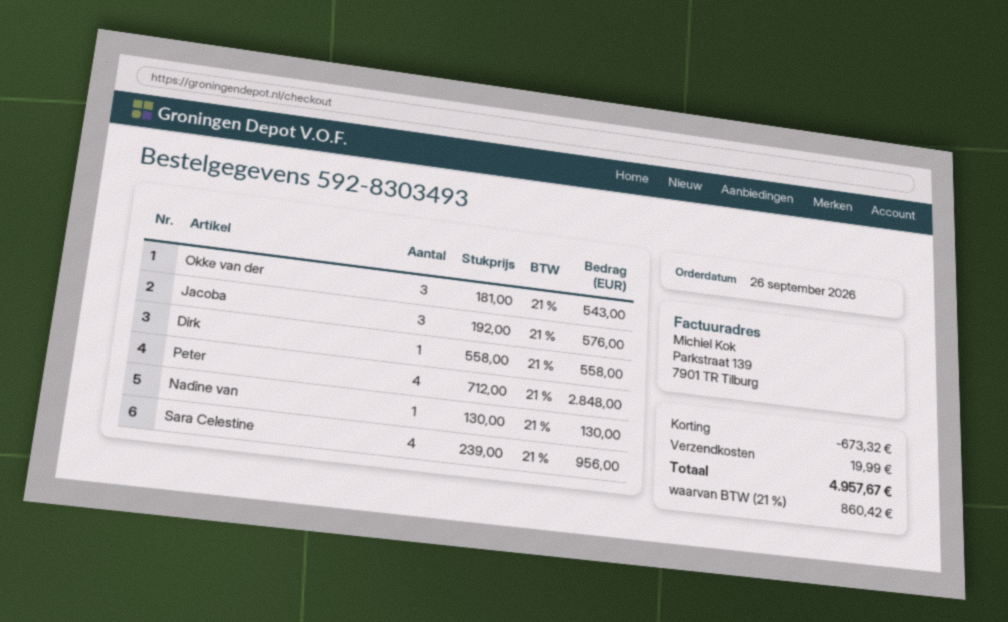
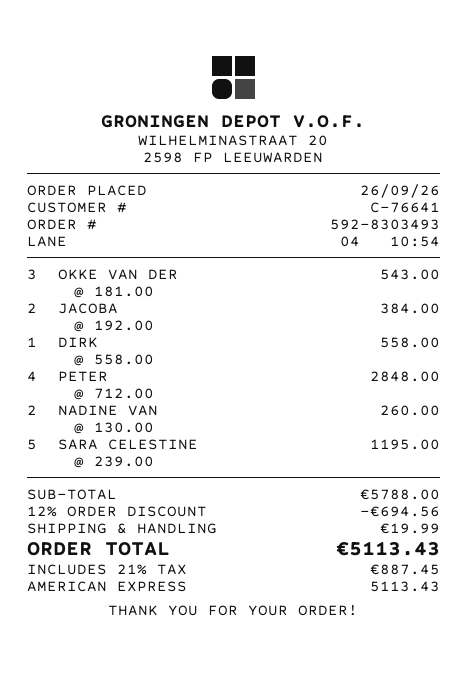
Jacoba: 3 x 192.00 = 576.00 -> 2 x 192.00 = 384.00
Nadine van: 1 x 130.00 = 130.00 -> 2 x 130.00 = 260.00
Sara Celestine: 4 x 239.00 = 956.00 -> 5 x 239.00 = 1195.00
discount: 673.32 -> 694.56
tax: 21% = 860.42 -> 21% = 887.45
total: 4957.67 -> 5113.43

